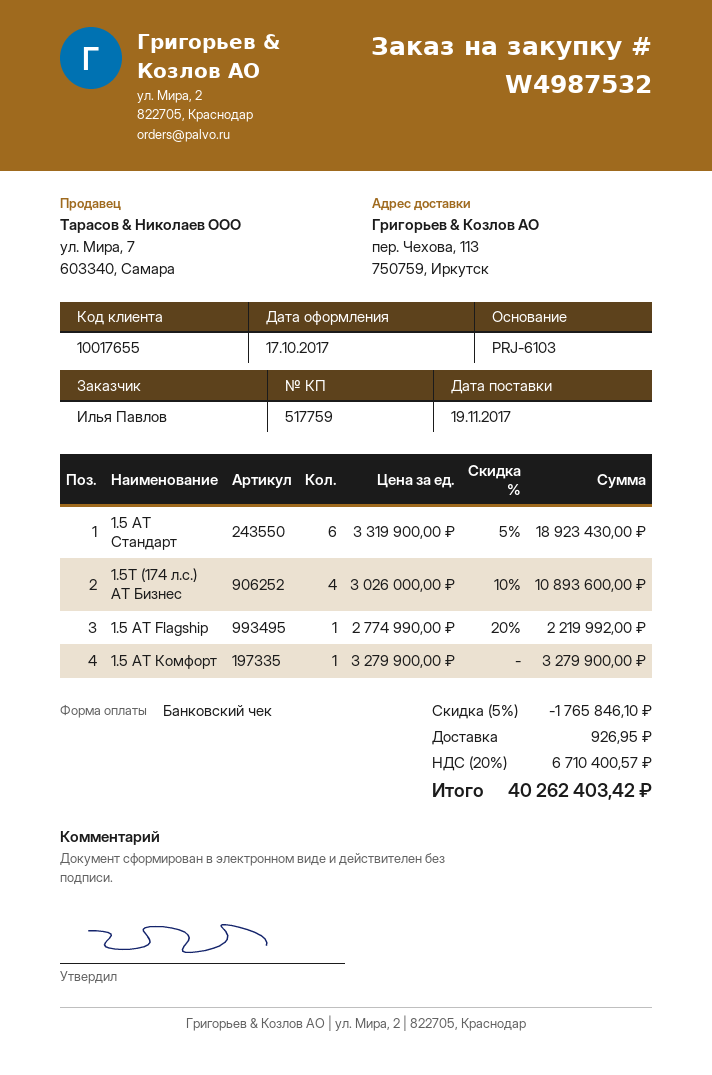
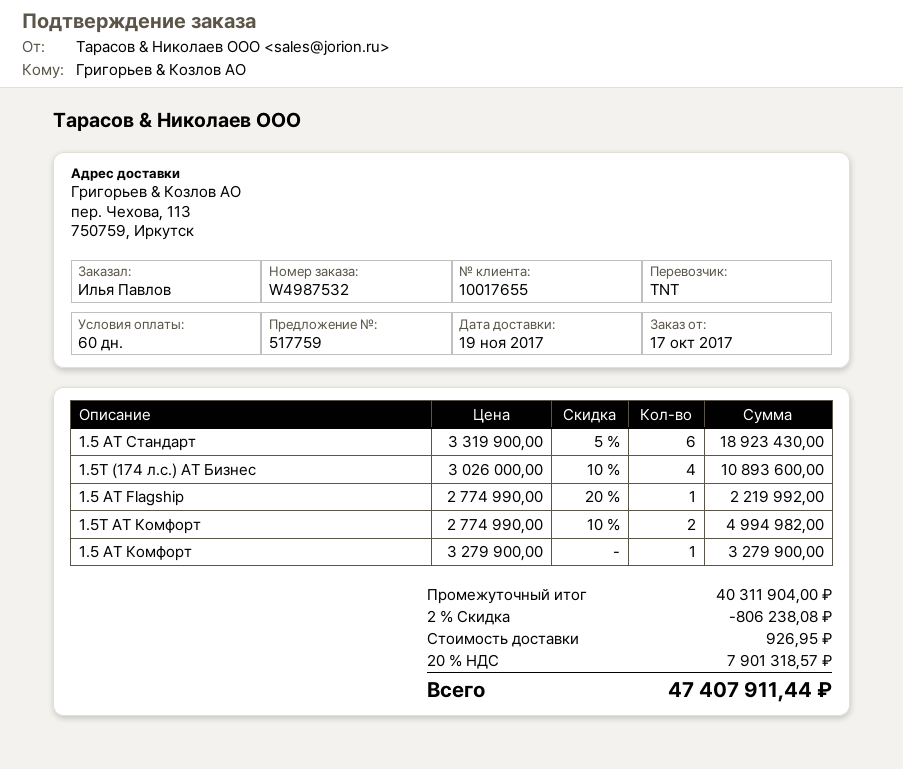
1.5Т AT Комфорт: none -> 2 x 2774990.00 - 10% = 4994982.00
discount: 5% = 1765846.10 -> 2% = 806238.08
tax: 20% = 6710400.57 -> 20% = 7901318.57
total: 40262403.42 -> 47407911.44

